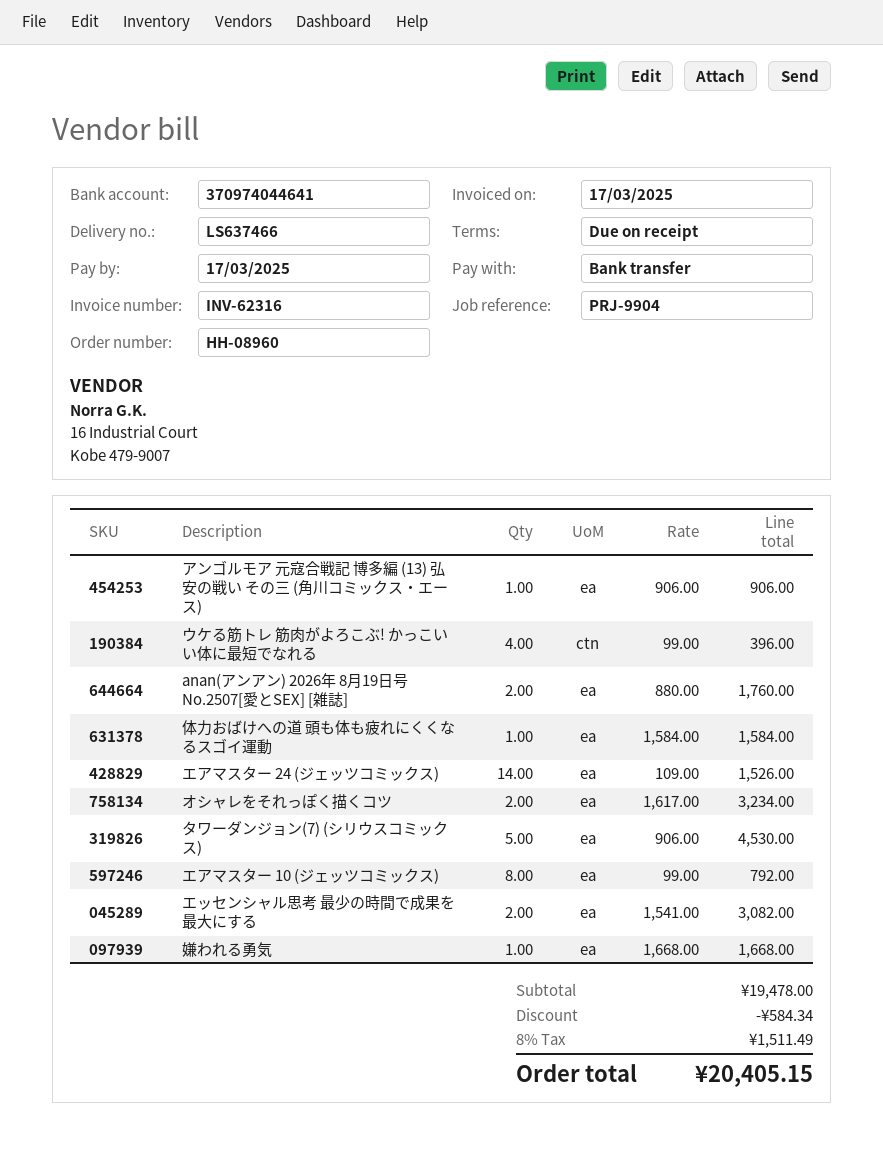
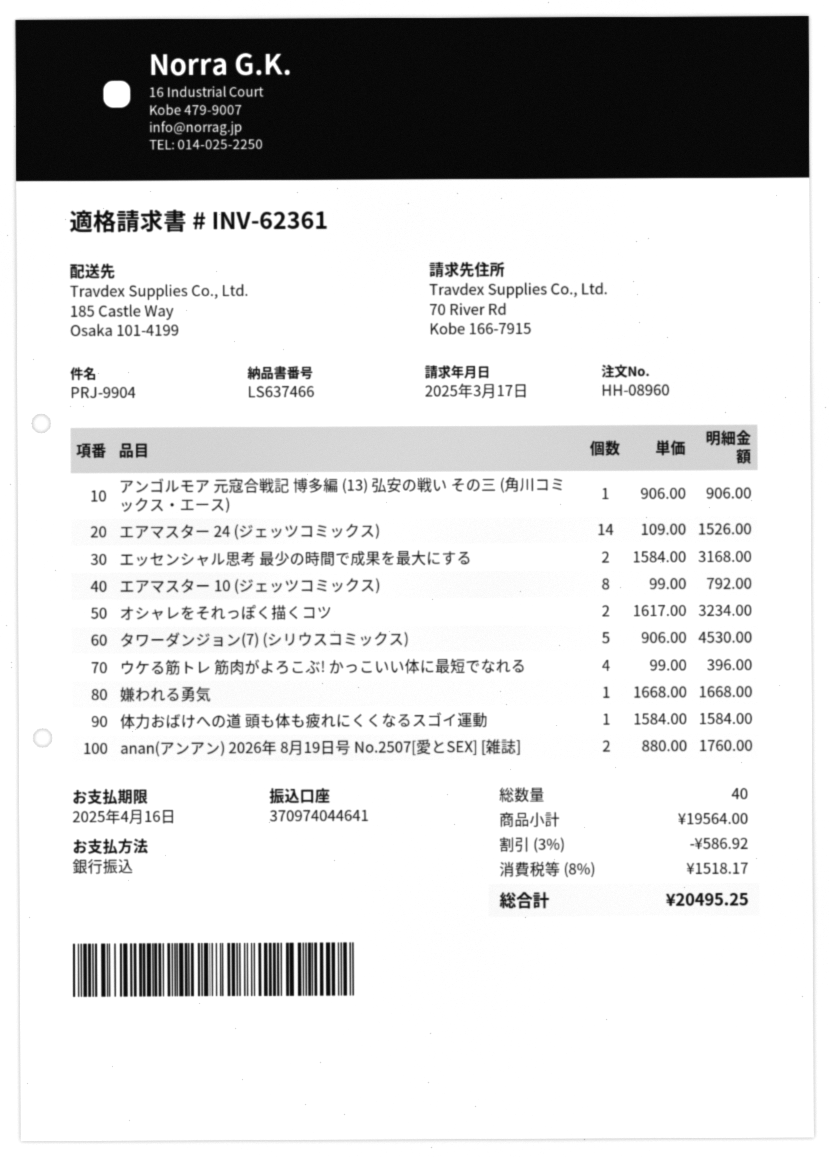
invoice number: INV-62316 -> INV-62361
due date: 2025-03-17 -> 2025-04-16
エッセンシャル思考 最少の時間で成果を最大にする: 2 x 1541.00 = 3082.00 -> 2 x 1584.00 = 3168.00
subtotal: 19478.00 -> 19564.00
discount: 584.34 -> 586.92
tax: 8% = 1511.49 -> 8% = 1518.17
total: 20405.15 -> 20495.25

